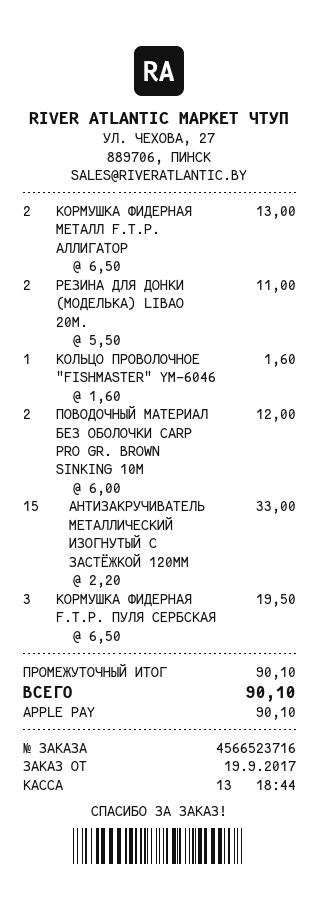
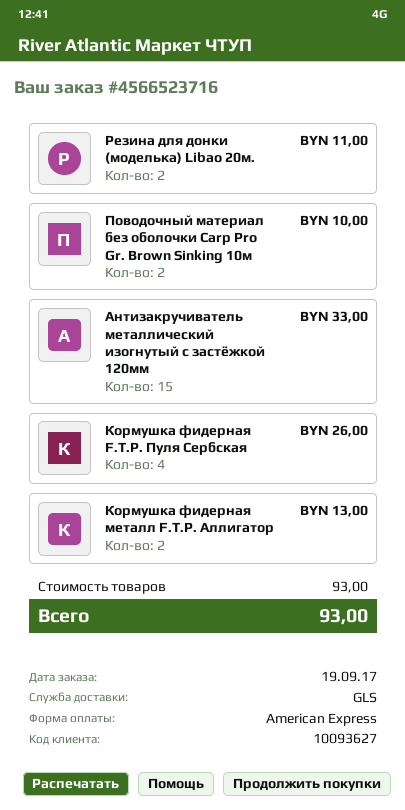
payment method: Apple Pay -> American Express
КОЛЬЦО ПРОВОЛОЧНОЕ "FISHMASTER" YM-6046: 1 for 1.60 -> none
ПОВОДОЧНЫЙ МАТЕРИАЛ БЕЗ ОБОЛОЧКИ CARP PRO GR. BROWN SINKING 10М: 2 for 12.00 -> 2 for 10.00
КОРМУШКА ФИДЕРНАЯ F.T.P. ПУЛЯ СЕРБСКАЯ: 3 for 19.50 -> 4 for 26.00
subtotal: 90.10 -> 93.00
total: 90.10 -> 93.00

